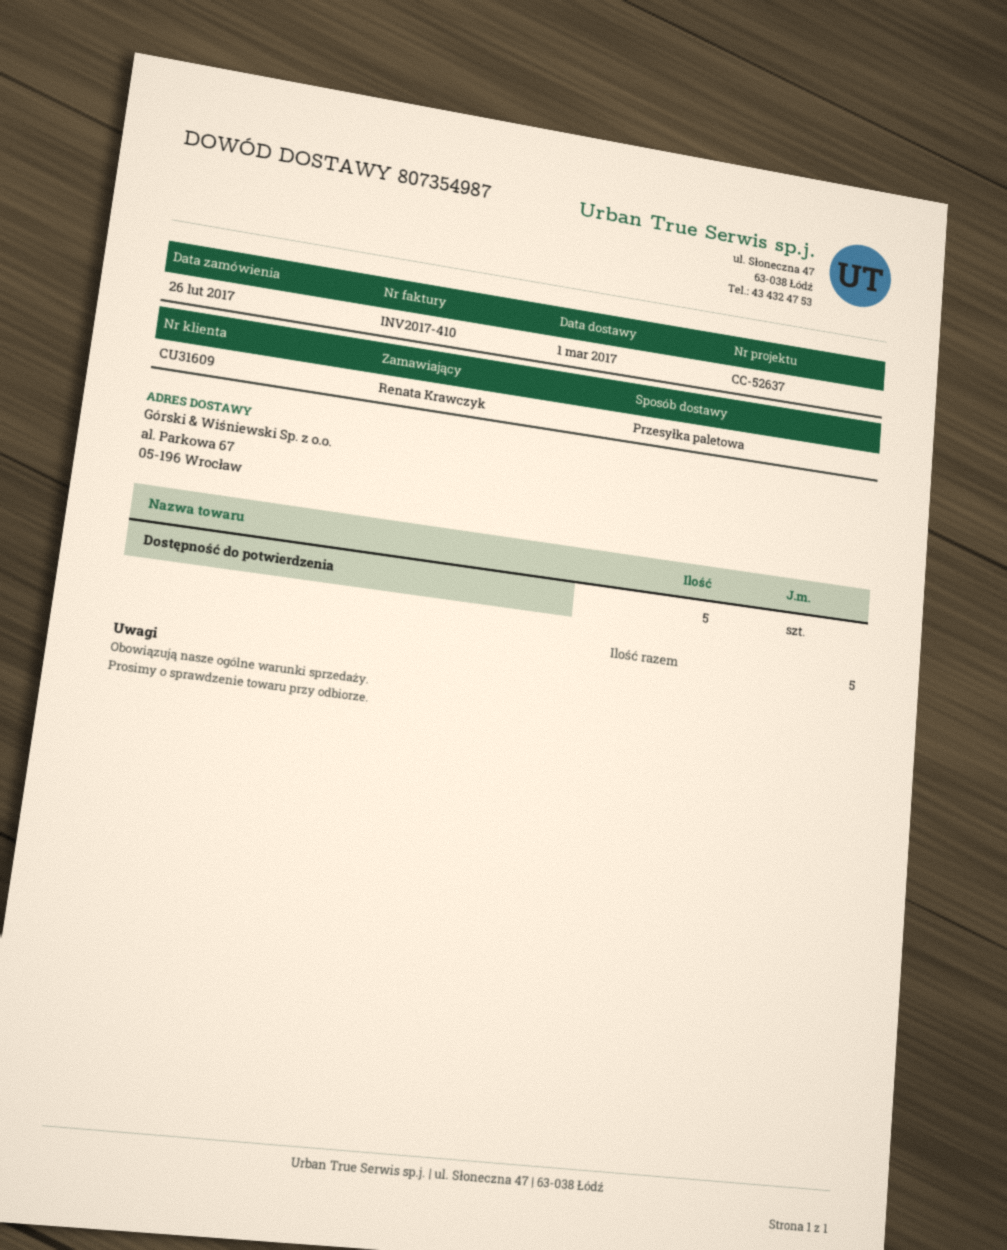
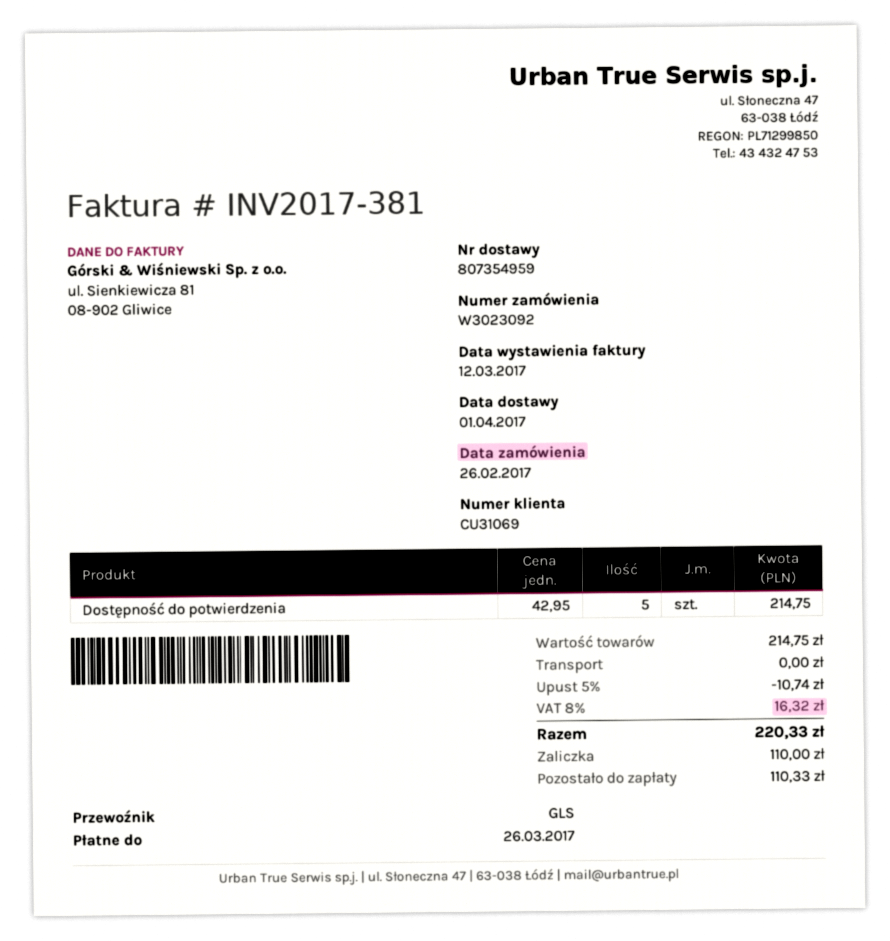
delivery note number: 807354987 -> 807354959
delivery date: 2017-03-01 -> 2017-04-01
invoice number: INV2017-410 -> INV2017-381
customer number: CU31609 -> CU31069
shipping method: pallet freight -> GLS

